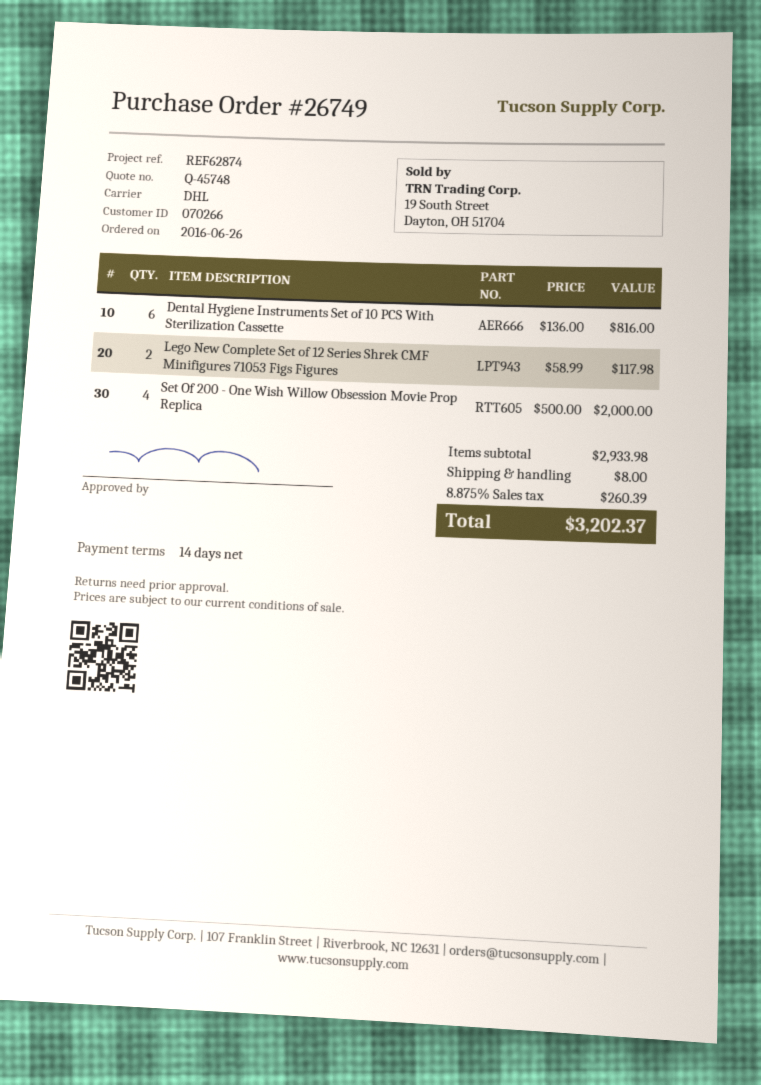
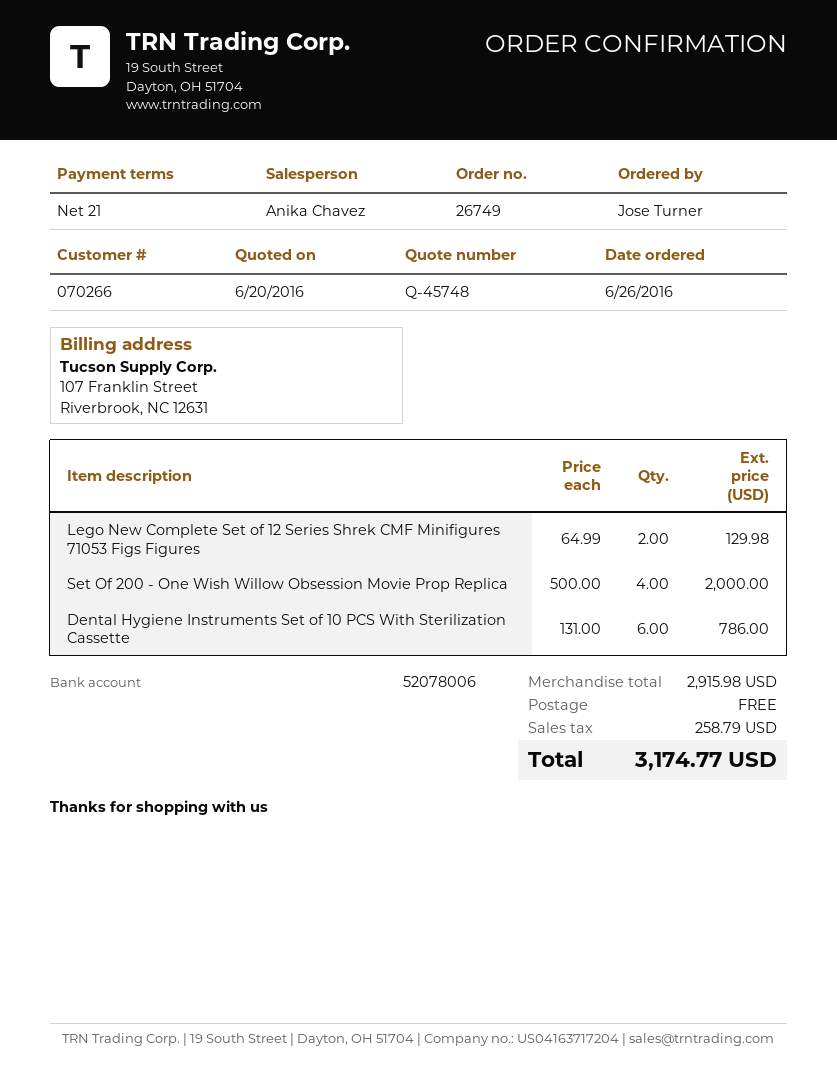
payment terms: 14 days -> 21 days
Dental Hygiene Instruments Set of 10 PCS With Sterilization Cassette: 6 x 136.00 = 816.00 -> 6 x 131.00 = 786.00
Lego New Complete Set of 12 Series Shrek CMF Minifigures 71053 Figs Figures: 2 x 58.99 = 117.98 -> 2 x 64.99 = 129.98
subtotal: 2933.98 -> 2915.98
shipping: 8.00 -> 0.00
tax: 260.39 -> 258.79
total: 3202.37 -> 3174.77

